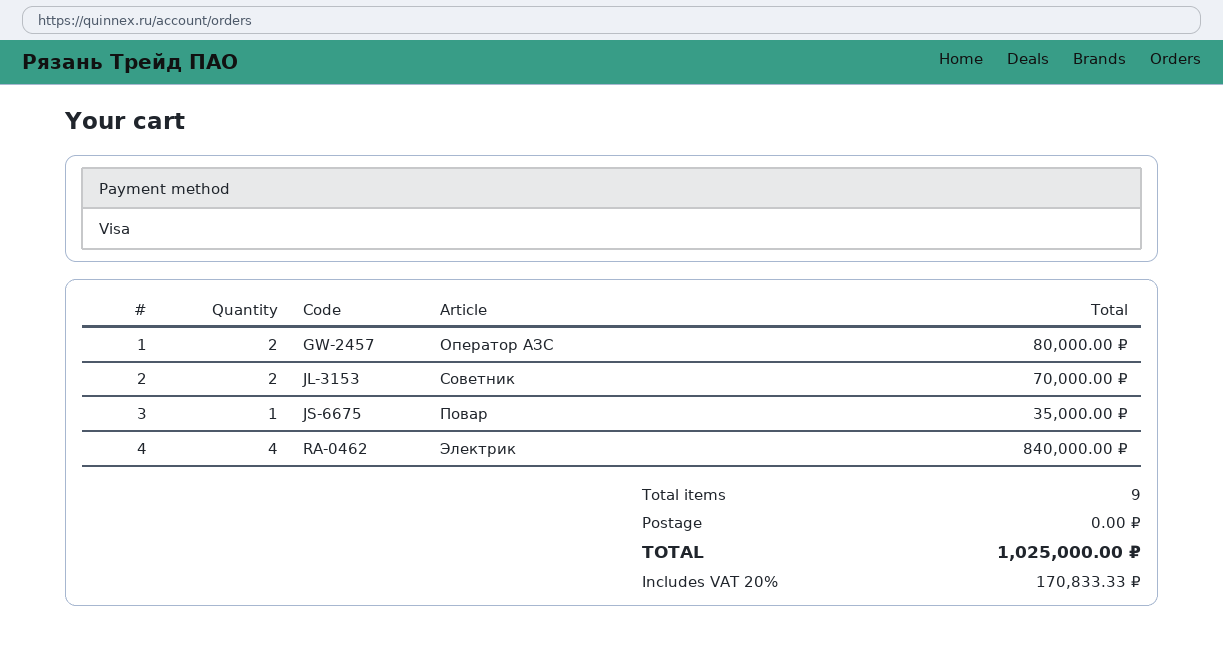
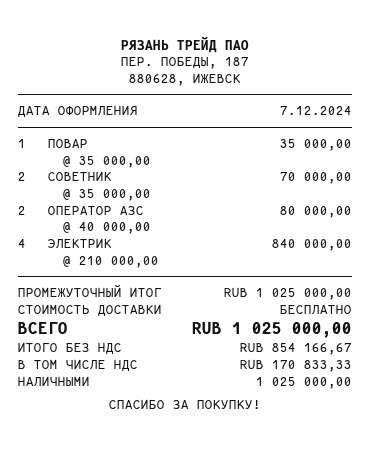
payment method: Visa -> cash

